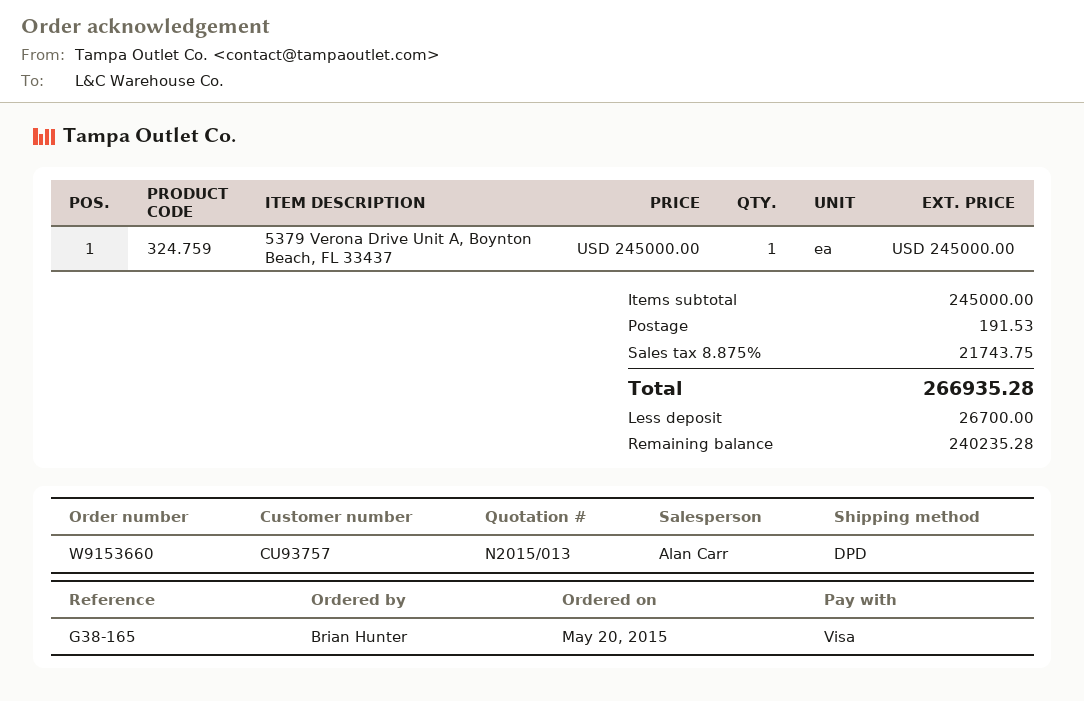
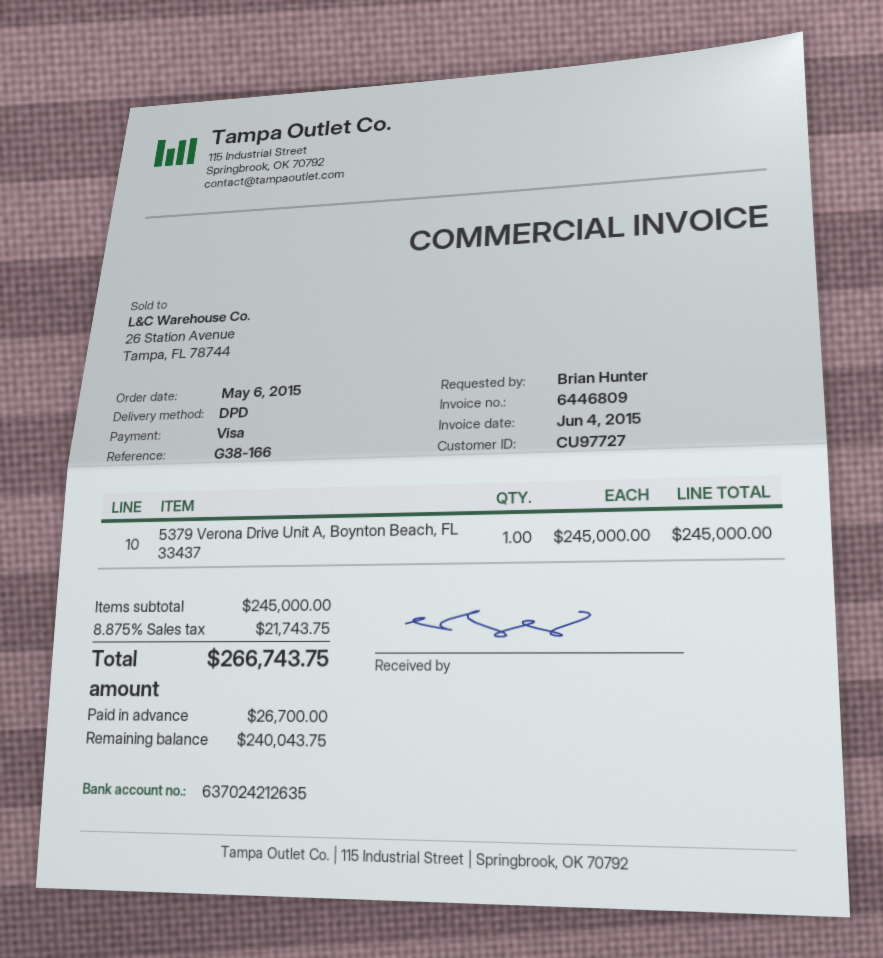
order date: 2015-05-20 -> 2015-05-06
customer number: CU93757 -> CU97727
reference: G38-165 -> G38-166
shipping: 191.53 -> none
total: 266935.28 -> 266743.75
balance: 240235.28 -> 240043.75

